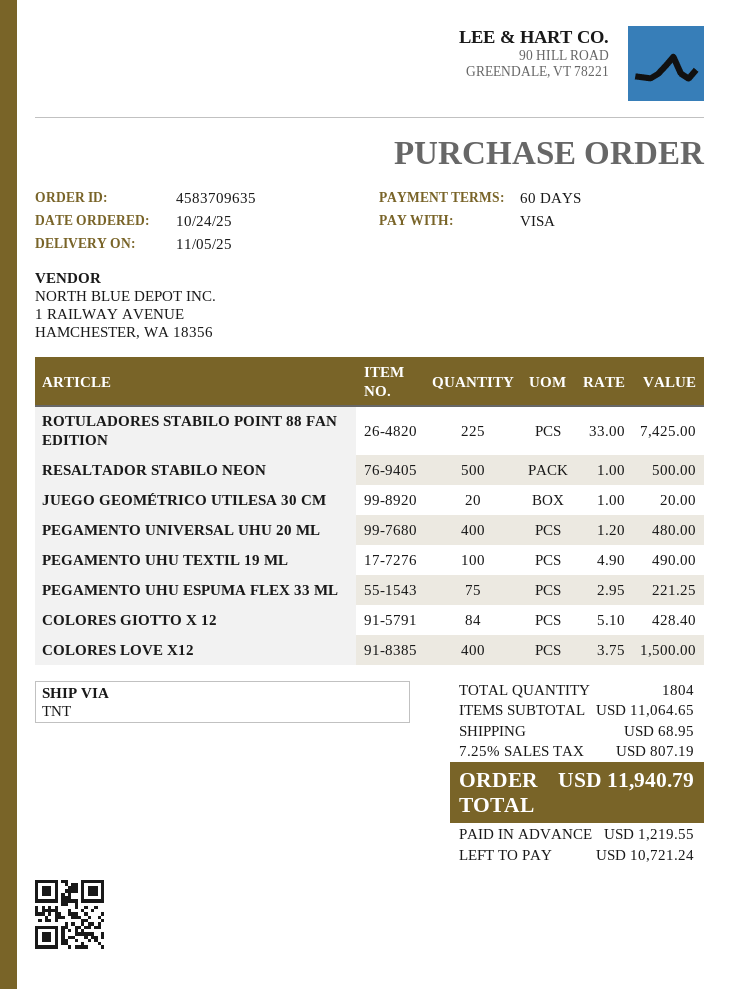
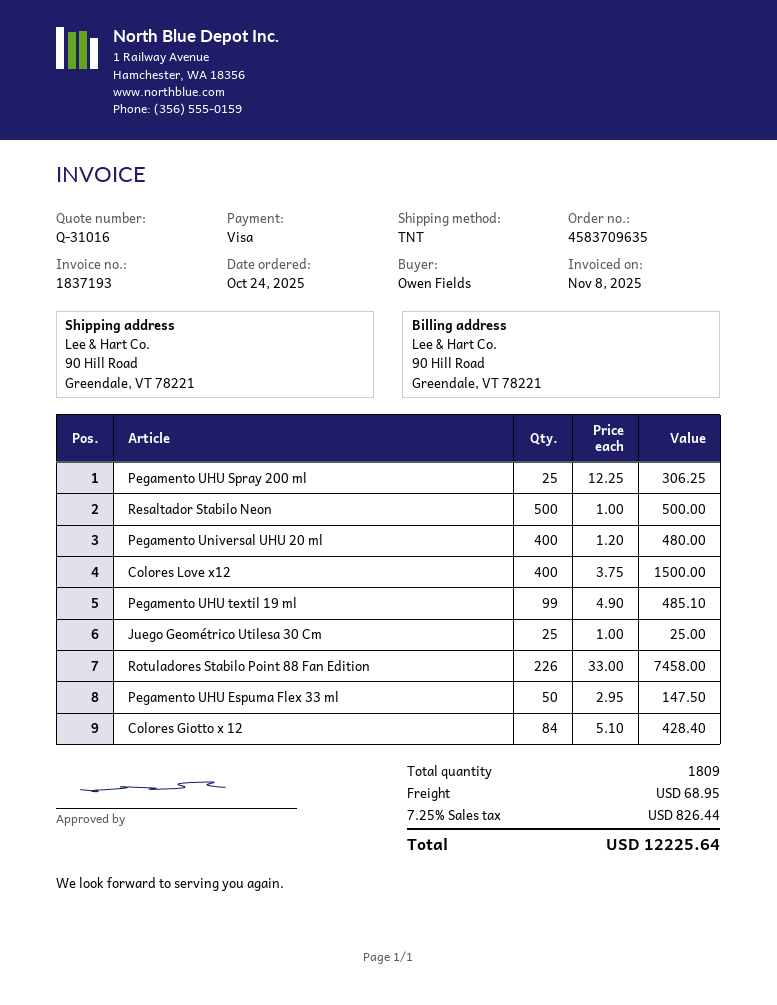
ROTULADORES STABILO POINT 88 FAN EDITION: 225 x 33.00 = 7425.00 -> 226 x 33.00 = 7458.00
JUEGO GEOMÉTRICO UTILESA 30 CM: 20 x 1.00 = 20.00 -> 25 x 1.00 = 25.00
PEGAMENTO UHU TEXTIL 19 ML: 100 x 4.90 = 490.00 -> 99 x 4.90 = 485.10
PEGAMENTO UHU ESPUMA FLEX 33 ML: 75 x 2.95 = 221.25 -> 50 x 2.95 = 147.50
Pegamento UHU Spray 200 ml: none -> 25 x 12.25 = 306.25
total quantity: 1804 -> 1809
tax: 7.25% = 807.19 -> 7.25% = 826.44
total: 11940.79 -> 12225.64

